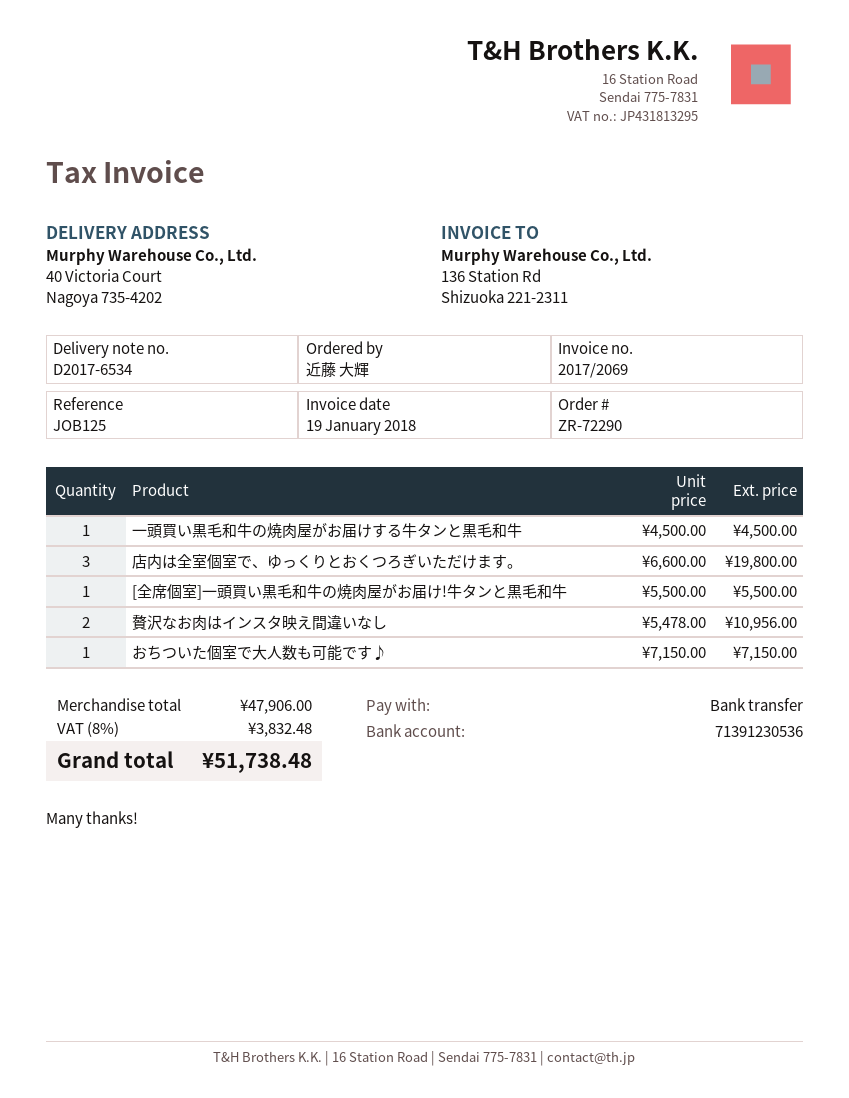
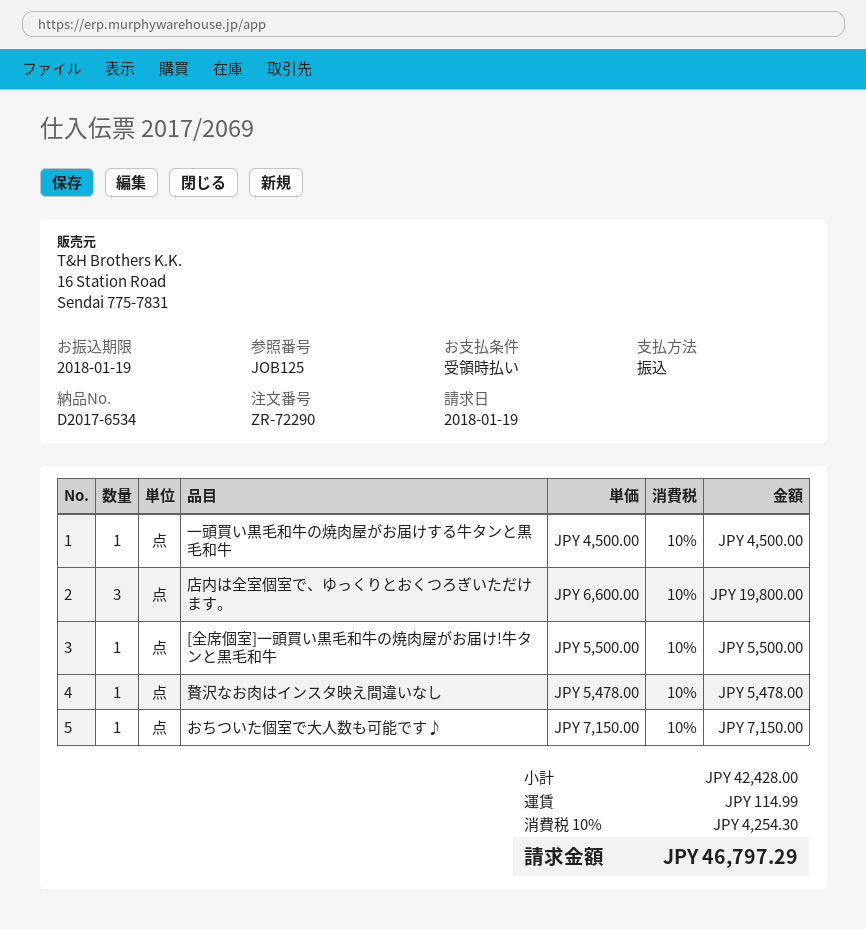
贅沢なお肉はインスタ映え間違いなし: 2 x 5478.00 = 10956.00 -> 1 x 5478.00 = 5478.00
subtotal: 47906.00 -> 42428.00
shipping: none -> 114.99
tax: 8% = 3832.48 -> 10% = 4254.30
total: 51738.48 -> 46797.29

